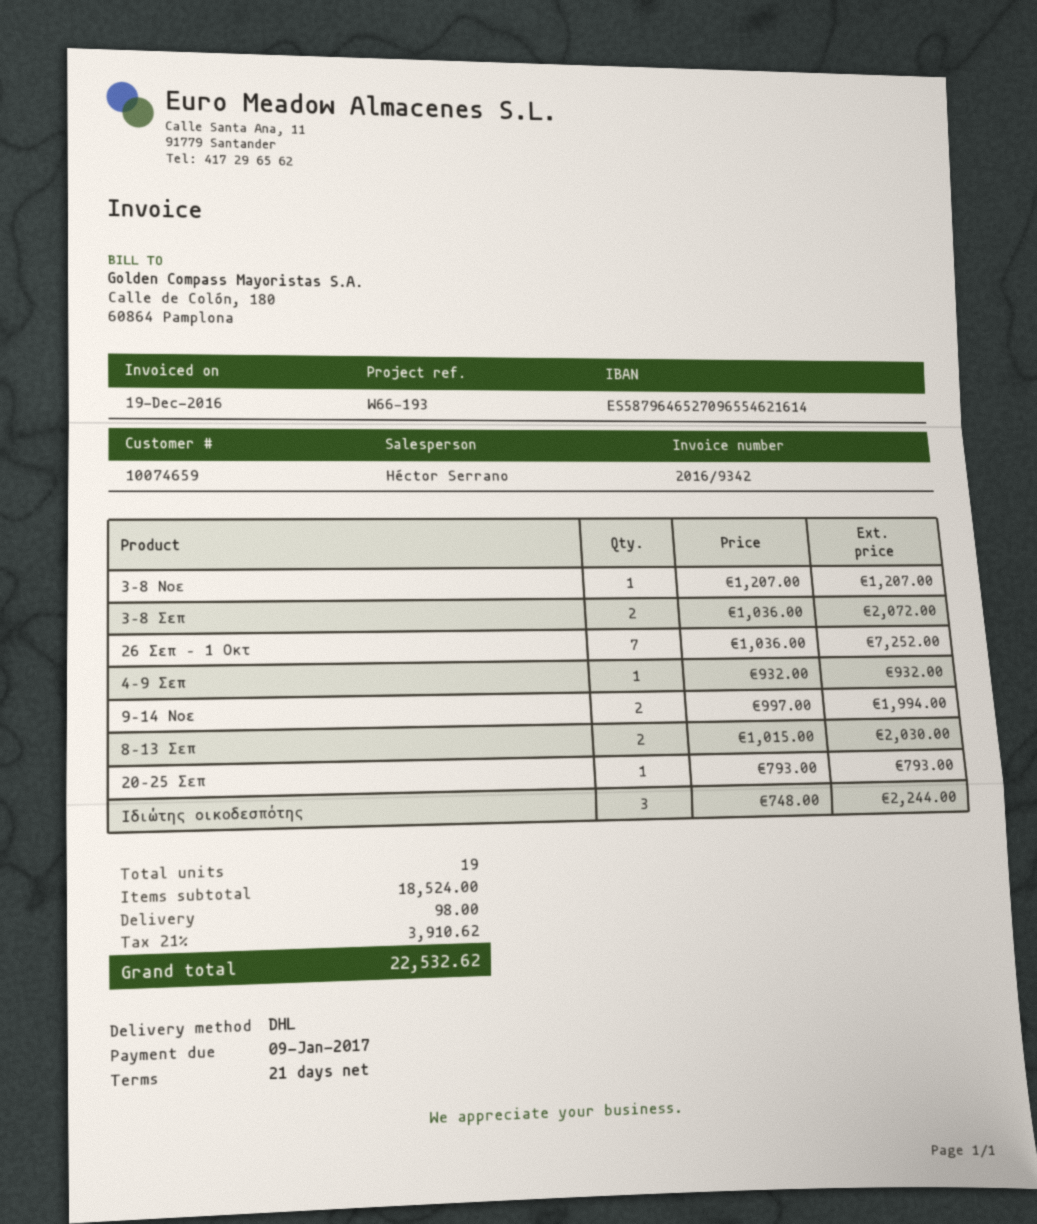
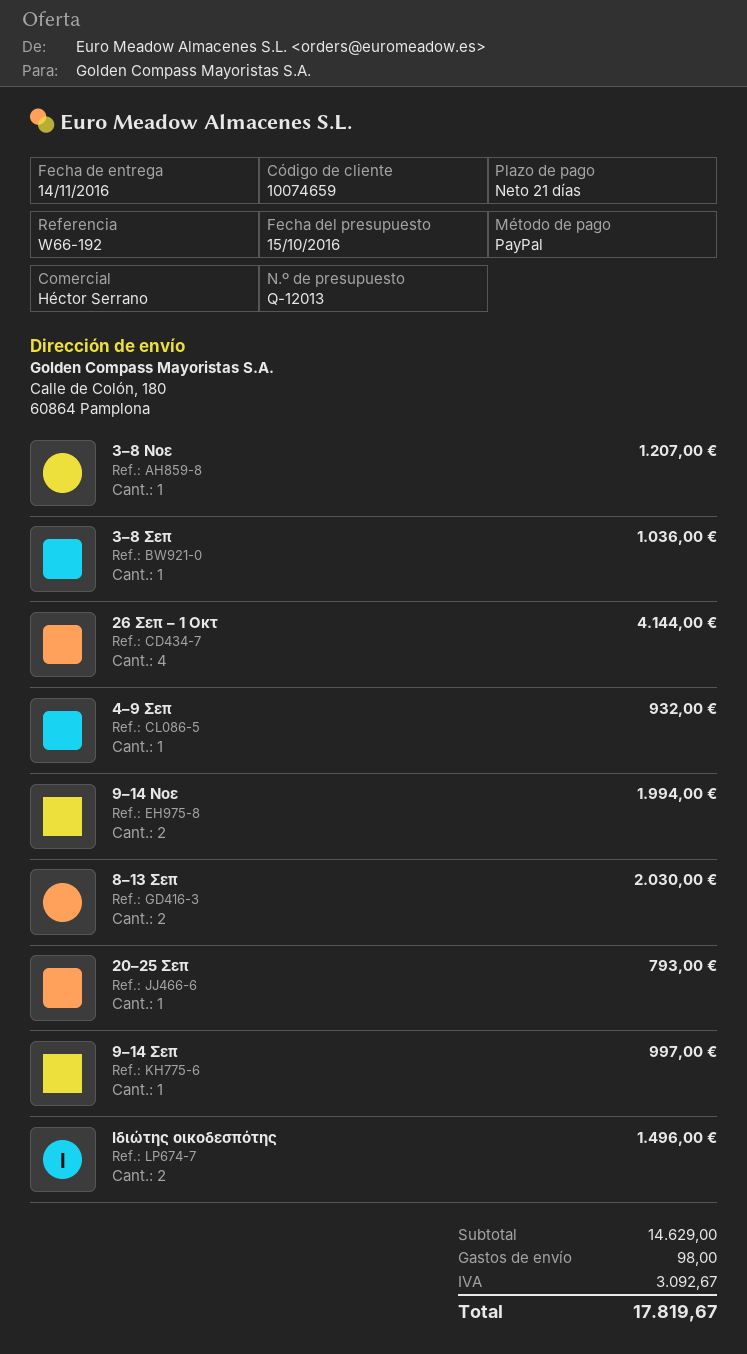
reference: W66-193 -> W66-192
3–8 Σεπ: 2 for 2072.00 -> 1 for 1036.00
26 Σεπ – 1 Οκτ: 7 for 7252.00 -> 4 for 4144.00
Ιδιώτης οικοδεσπότης: 3 for 2244.00 -> 2 for 1496.00
9–14 Σεπ: none -> 1 for 997.00
subtotal: 18524.00 -> 14629.00
tax: 3910.62 -> 3092.67
total: 22532.62 -> 17819.67

